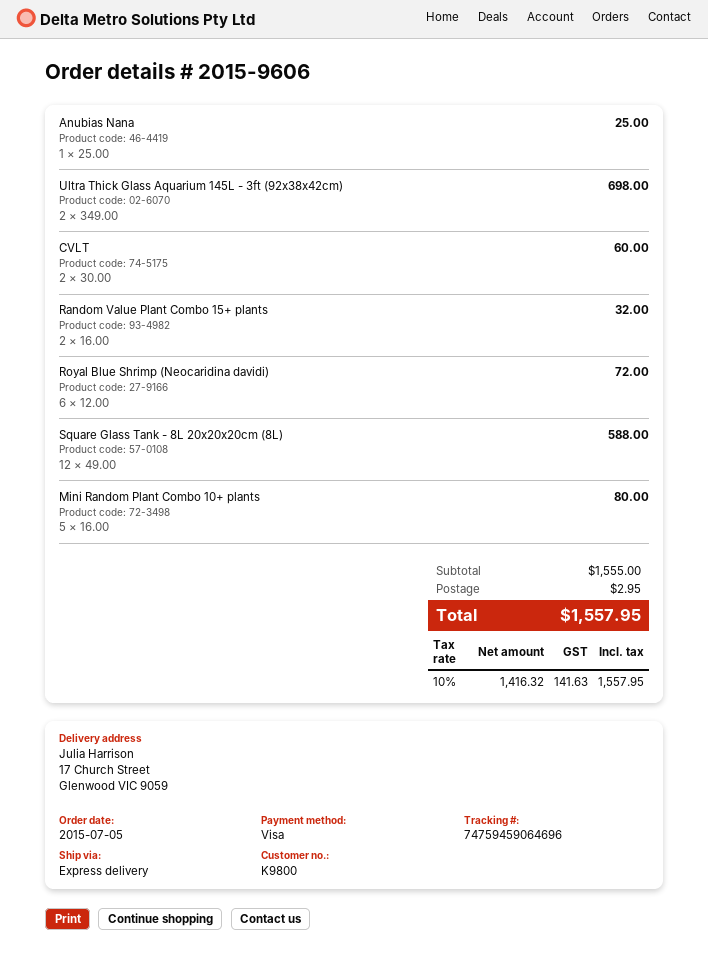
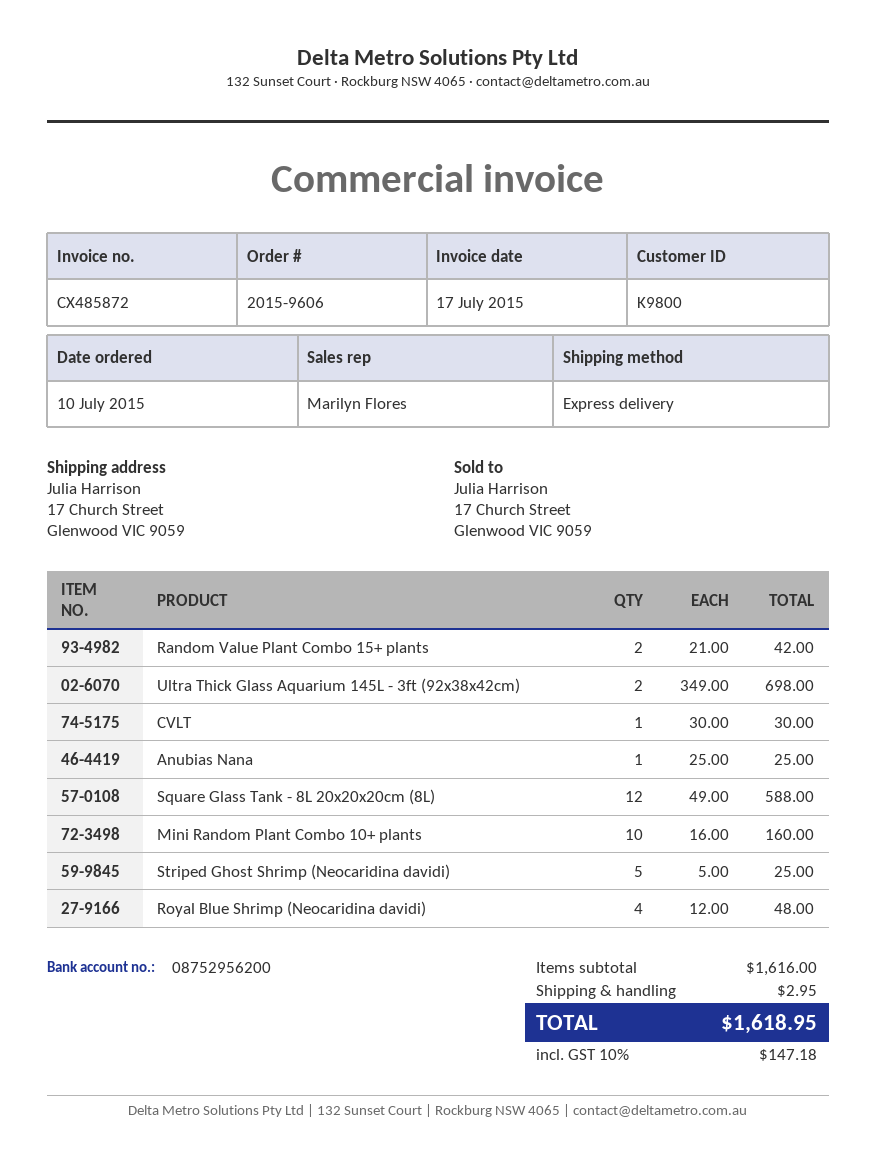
order date: 2015-07-05 -> 2015-07-10
CVLT: 2 x 30.00 = 60.00 -> 1 x 30.00 = 30.00
Random Value Plant Combo 15+ plants: 2 x 16.00 = 32.00 -> 2 x 21.00 = 42.00
Royal Blue Shrimp (Neocaridina davidi): 6 x 12.00 = 72.00 -> 4 x 12.00 = 48.00
Mini Random Plant Combo 10+ plants: 5 x 16.00 = 80.00 -> 10 x 16.00 = 160.00
Striped Ghost Shrimp (Neocaridina davidi): none -> 5 x 5.00 = 25.00
subtotal: 1555.00 -> 1616.00
tax: 10% = 141.63 -> 10% = 147.18
total: 1557.95 -> 1618.95

